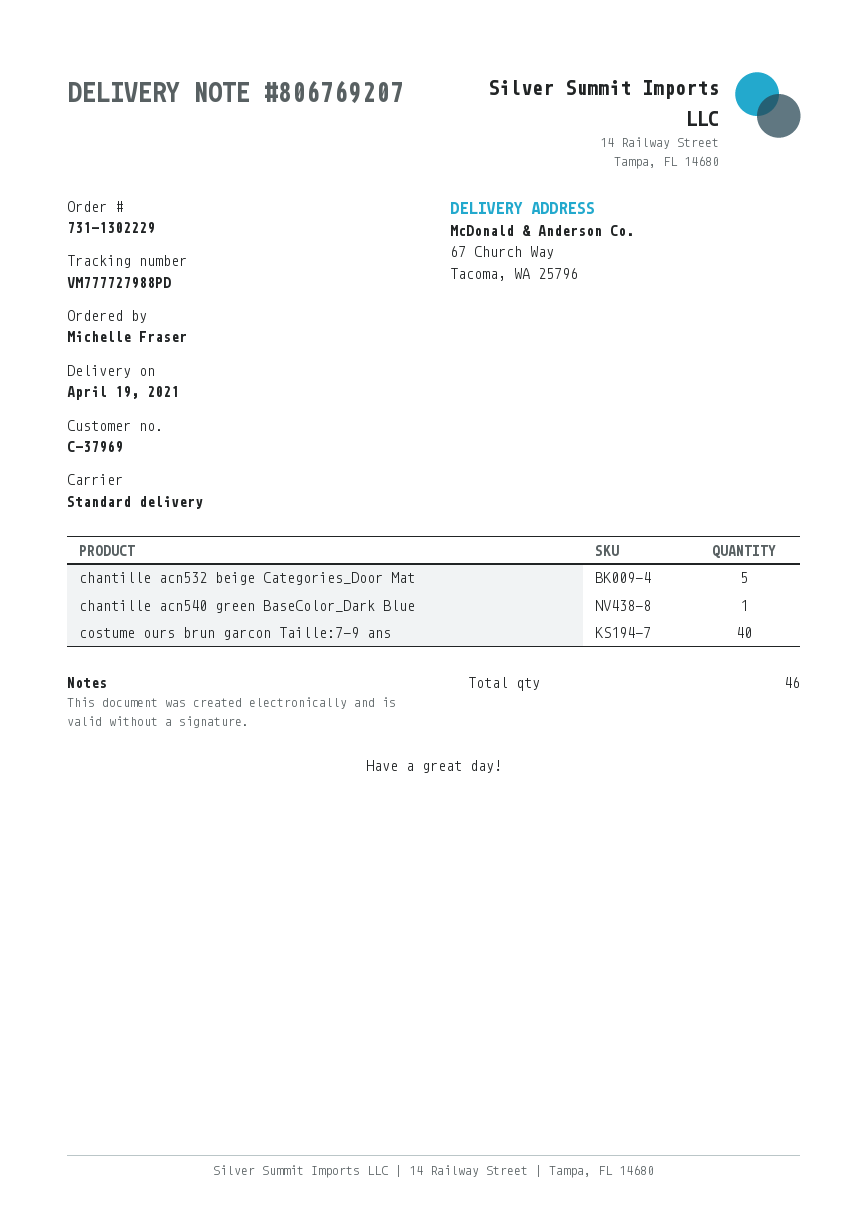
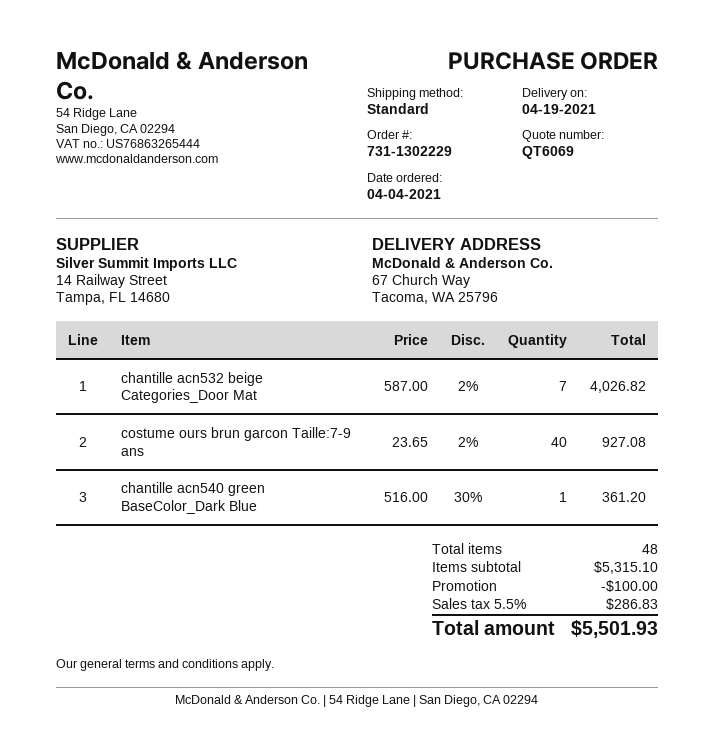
chantille acn532 beige Categories_Door Mat: 5 -> 7
total quantity: 46 -> 48

